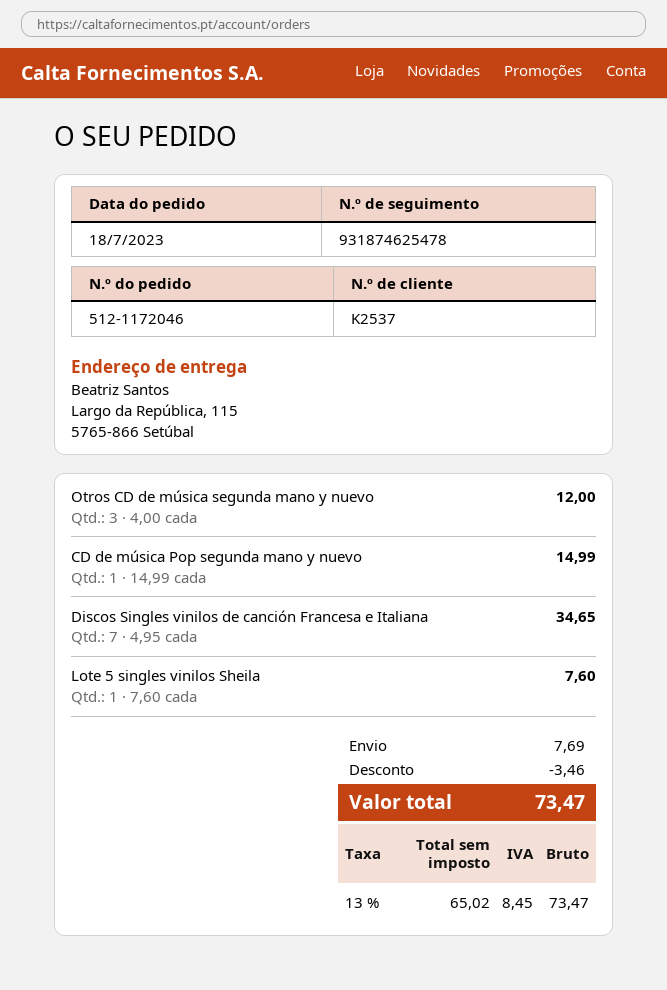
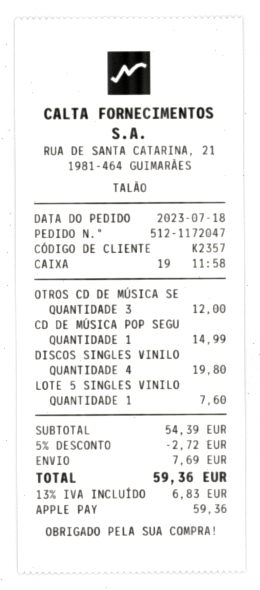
order number: 512-1172046 -> 512-1172047
customer number: K2537 -> K2357
Discos Singles vinilos de canción Francesa e Italiana: 7 for 34.65 -> 4 for 19.80
discount: 3.46 -> 2.72
tax: 13% = 8.45 -> 13% = 6.83
total: 73.47 -> 59.36

